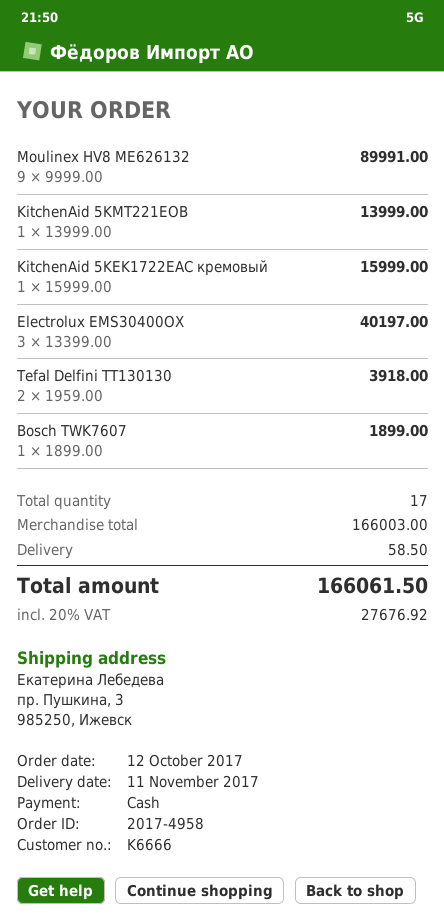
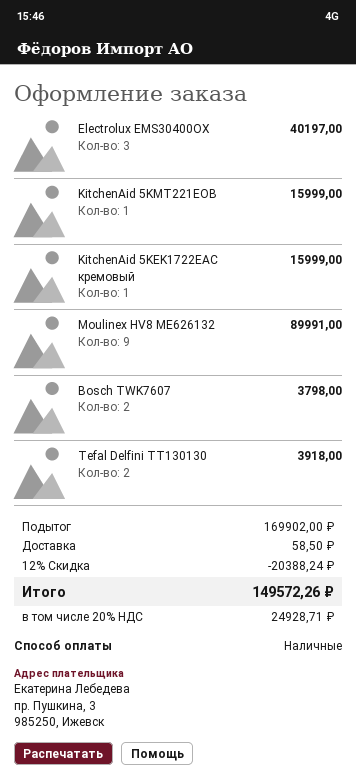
KitchenAid 5KMT221EOB: 1 for 13999.00 -> 1 for 15999.00
Bosch TWK7607: 1 for 1899.00 -> 2 for 3798.00
subtotal: 166003.00 -> 169902.00
discount: none -> 12% = 20388.24
tax: 20% = 27676.92 -> 20% = 24928.71
total: 166061.50 -> 149572.26

